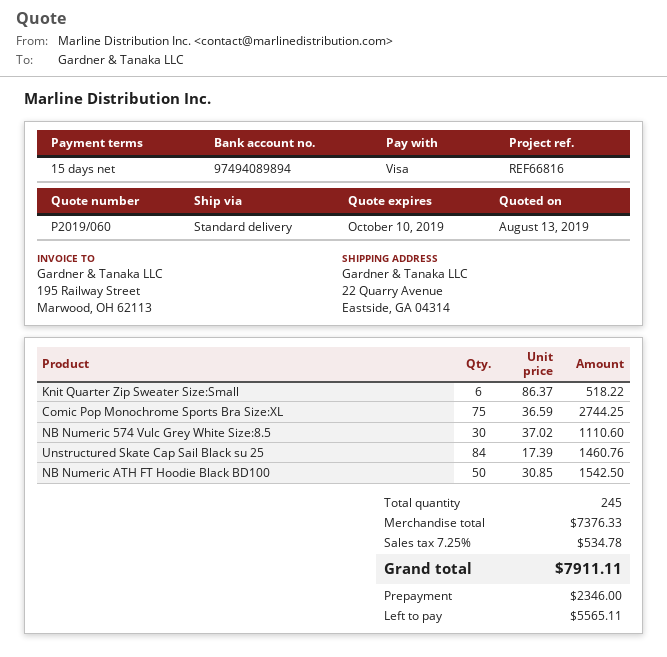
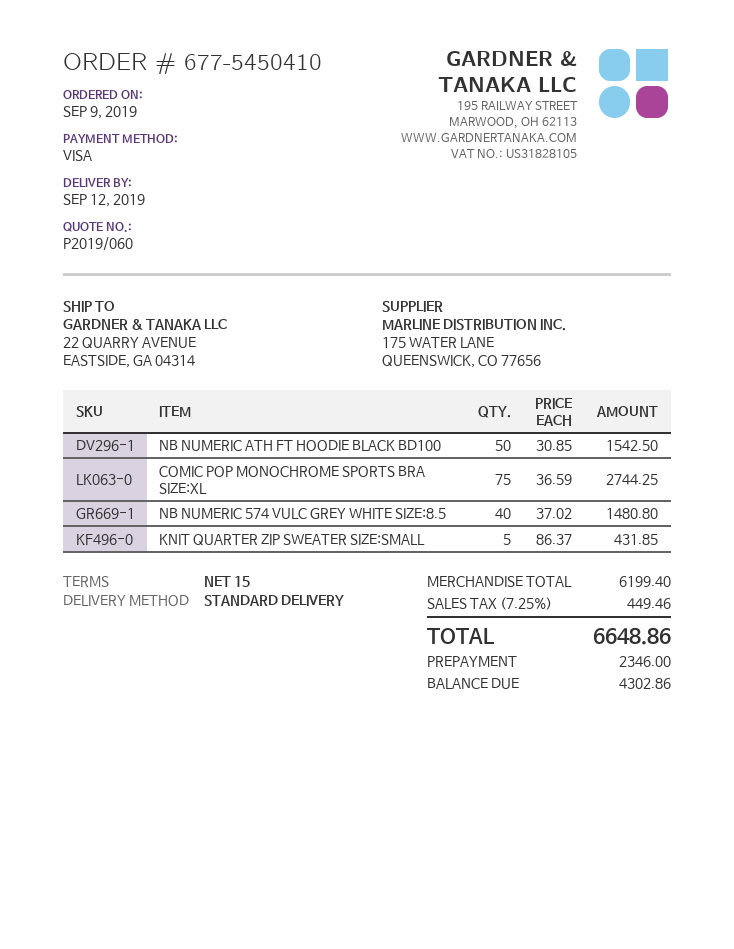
Knit Quarter Zip Sweater Size:Small: 6 x 86.37 = 518.22 -> 5 x 86.37 = 431.85
NB Numeric 574 Vulc Grey White Size:8.5: 30 x 37.02 = 1110.60 -> 40 x 37.02 = 1480.80
Unstructured Skate Cap Sail Black su 25: 84 x 17.39 = 1460.76 -> none
subtotal: 7376.33 -> 6199.40
tax: 7.25% = 534.78 -> 7.25% = 449.46
total: 7911.11 -> 6648.86
balance: 5565.11 -> 4302.86

